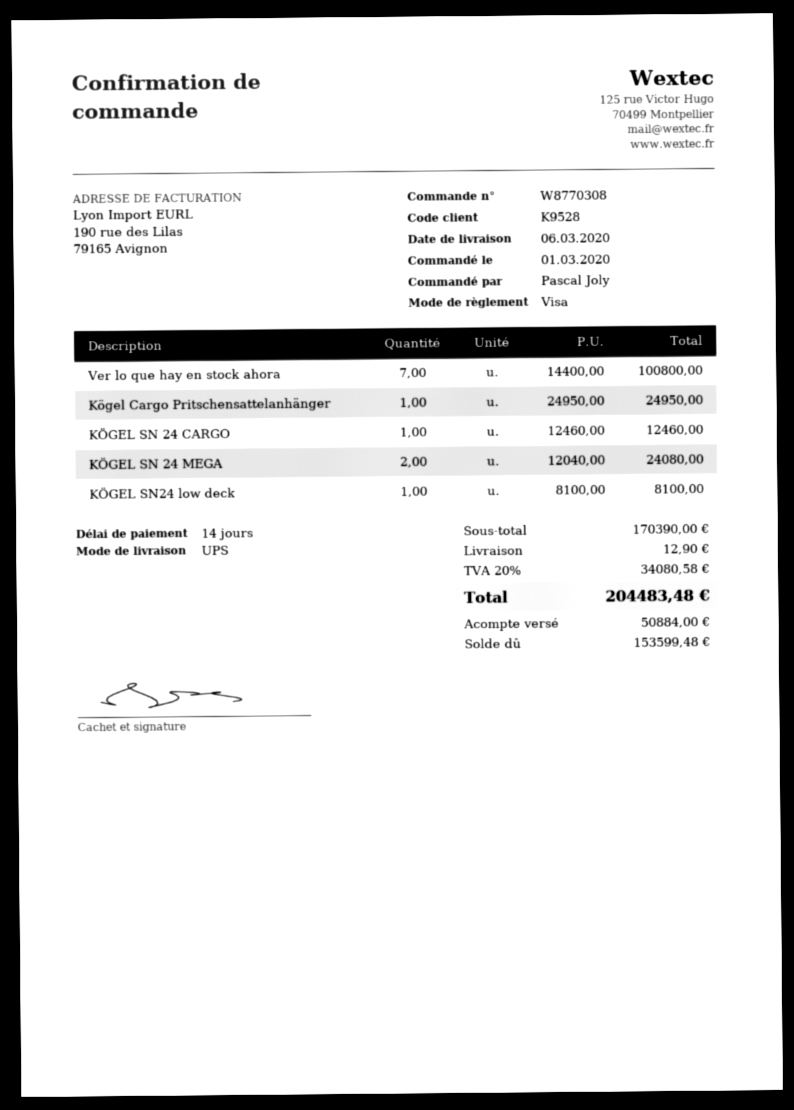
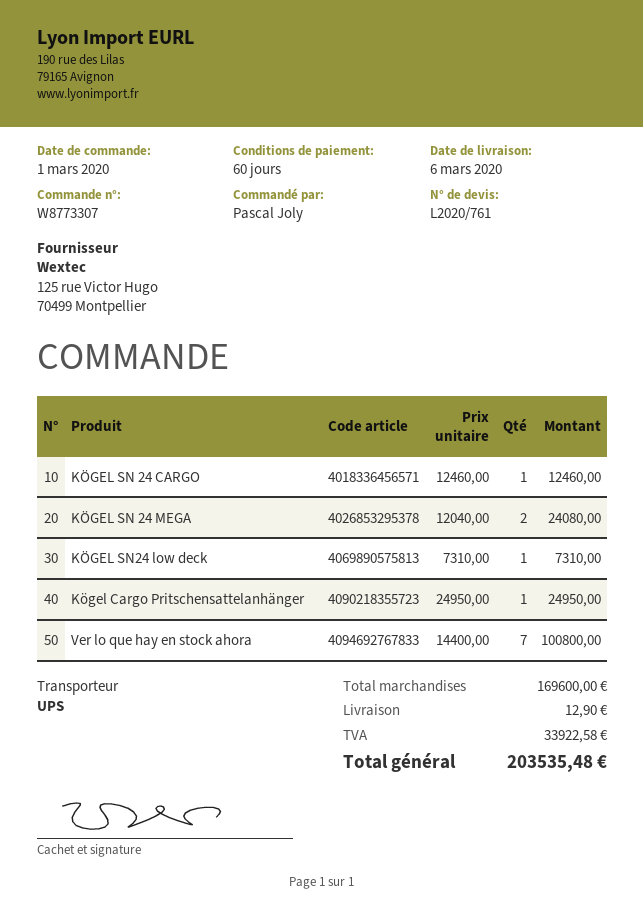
order number: W8770308 -> W8773307
payment terms: 14 days -> 60 days
KÖGEL SN24 low deck: 1 x 8100.00 = 8100.00 -> 1 x 7310.00 = 7310.00
subtotal: 170390.00 -> 169600.00
tax: 34080.58 -> 33922.58
total: 204483.48 -> 203535.48

